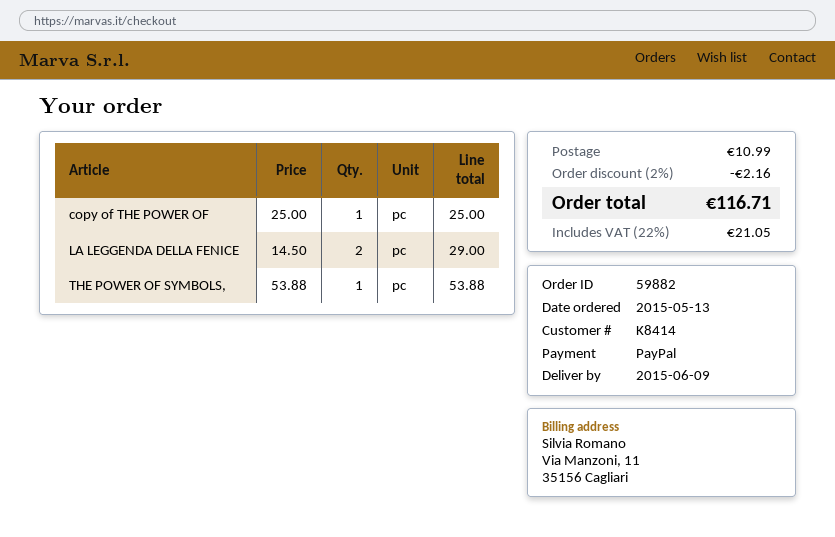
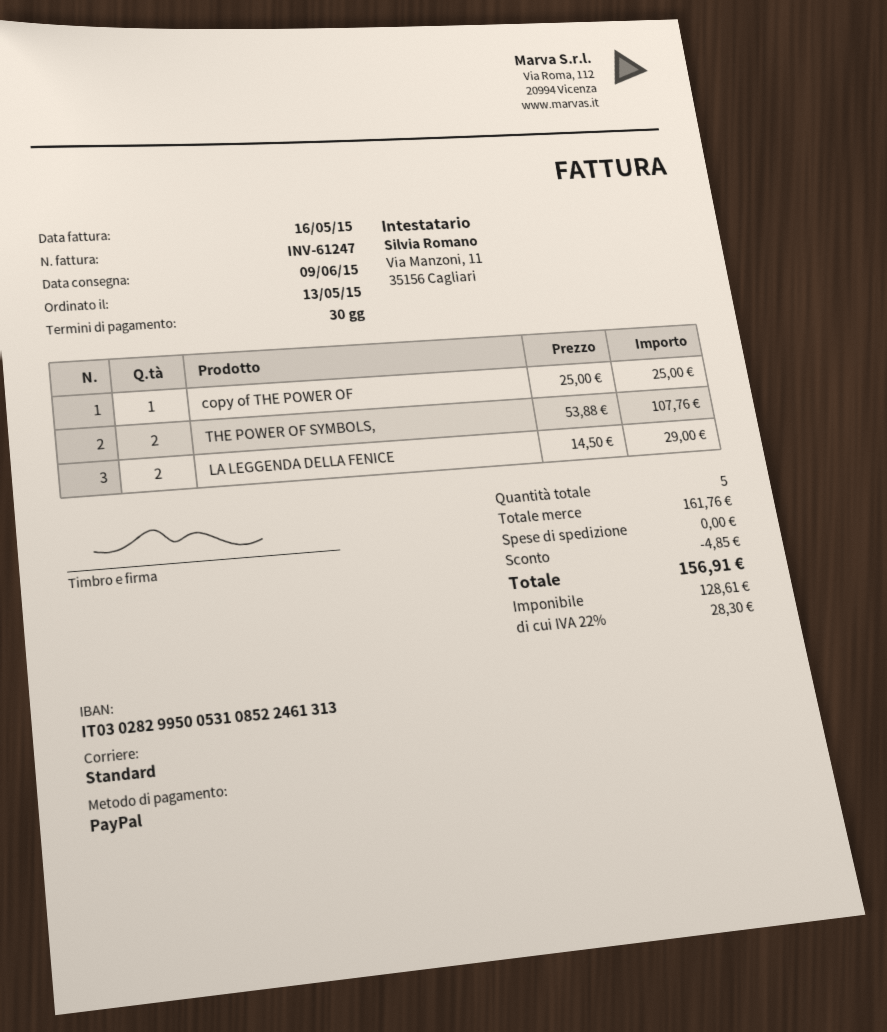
THE POWER OF SYMBOLS,: 1 x 53.88 = 53.88 -> 2 x 53.88 = 107.76
discount: 2.16 -> 4.85
shipping: 10.99 -> 0.00
tax: 22% = 21.05 -> 22% = 28.30
total: 116.71 -> 156.91

